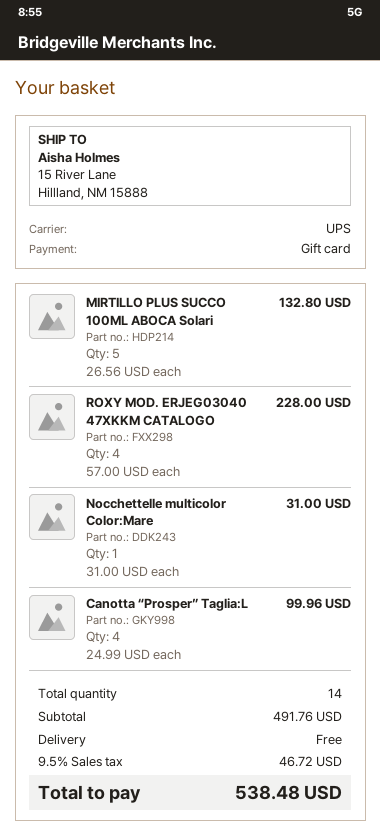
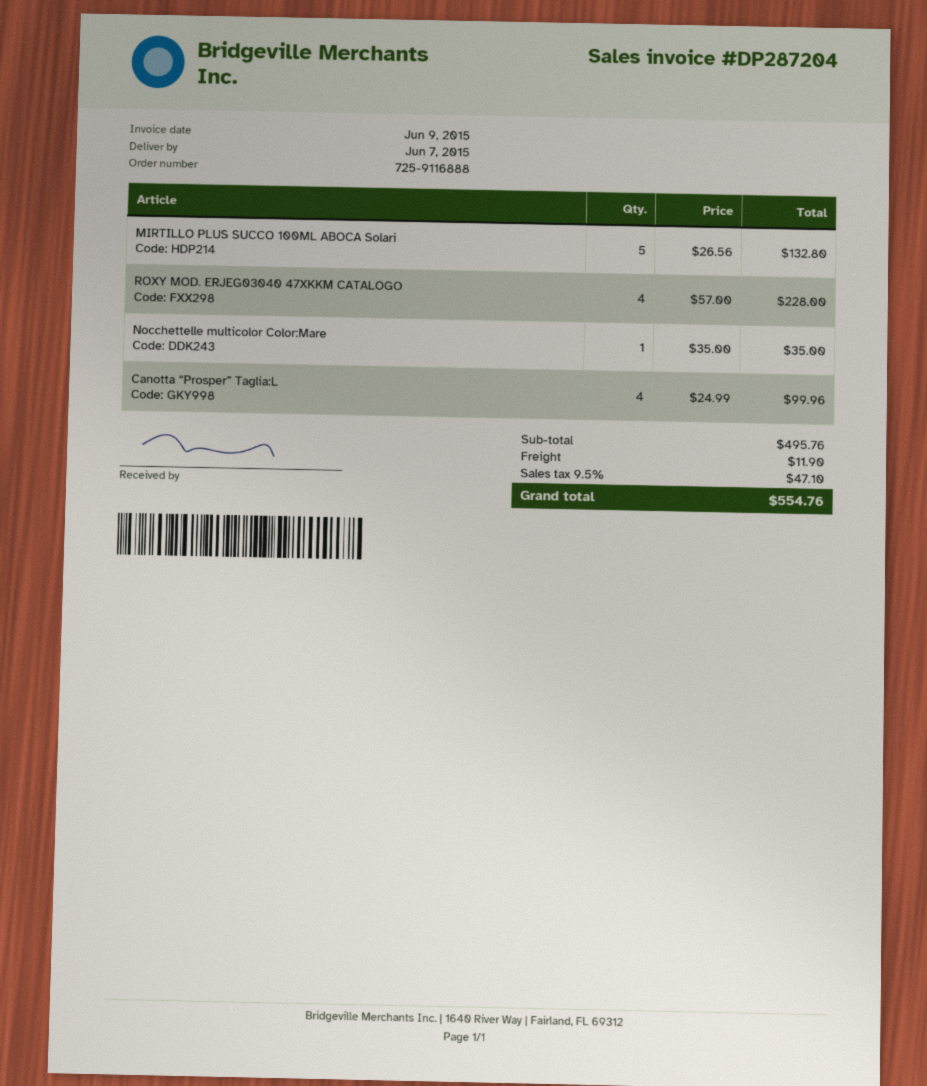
Nocchettelle multicolor Color:Mare: 1 x 31.00 = 31.00 -> 1 x 35.00 = 35.00
subtotal: 491.76 -> 495.76
shipping: 0.00 -> 11.90
tax: 9.5% = 46.72 -> 9.5% = 47.10
total: 538.48 -> 554.76

